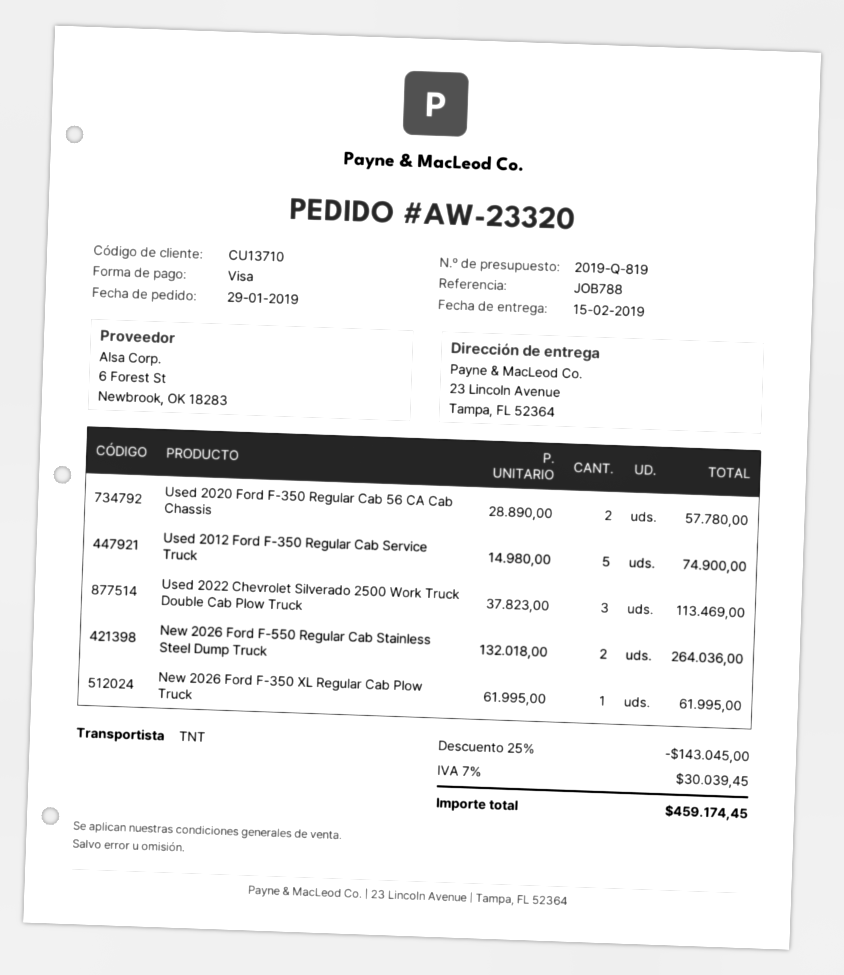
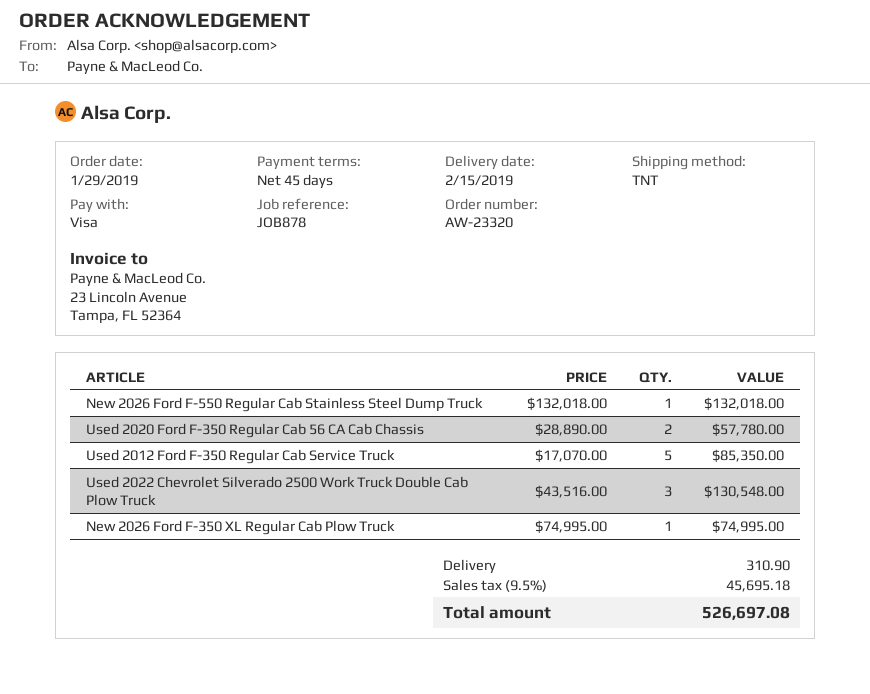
reference: JOB788 -> JOB878
Used 2012 Ford F-350 Regular Cab Service Truck: 5 x 14980.00 = 74900.00 -> 5 x 17070.00 = 85350.00
Used 2022 Chevrolet Silverado 2500 Work Truck Double Cab Plow Truck: 3 x 37823.00 = 113469.00 -> 3 x 43516.00 = 130548.00
New 2026 Ford F-550 Regular Cab Stainless Steel Dump Truck: 2 x 132018.00 = 264036.00 -> 1 x 132018.00 = 132018.00
New 2026 Ford F-350 XL Regular Cab Plow Truck: 1 x 61995.00 = 61995.00 -> 1 x 74995.00 = 74995.00
discount: 25% = 143045.00 -> none
shipping: none -> 310.90
tax: 7% = 30039.45 -> 9.5% = 45695.18
total: 459174.45 -> 526697.08

